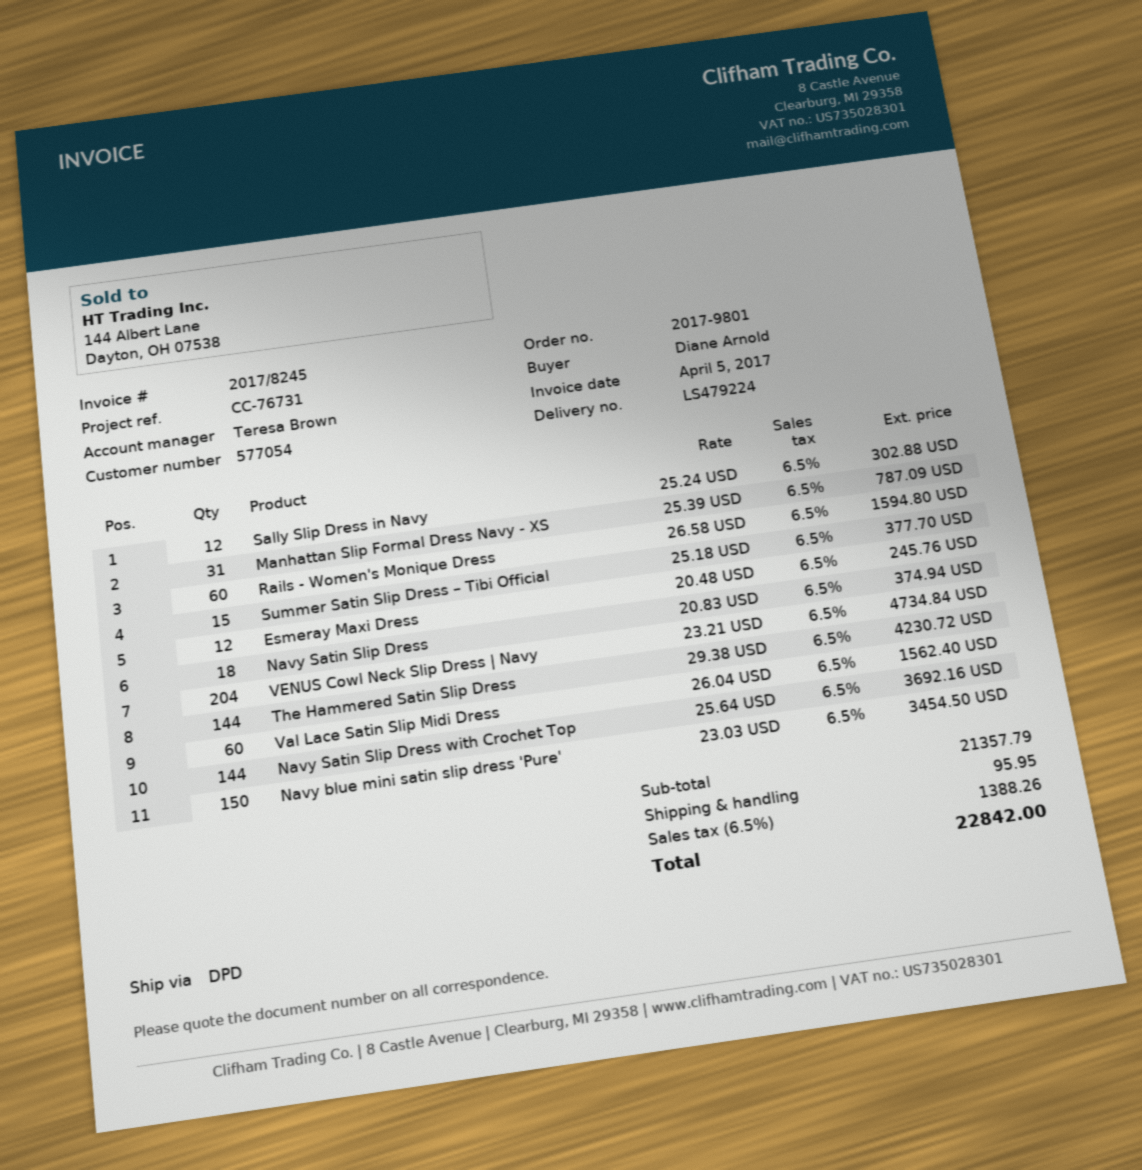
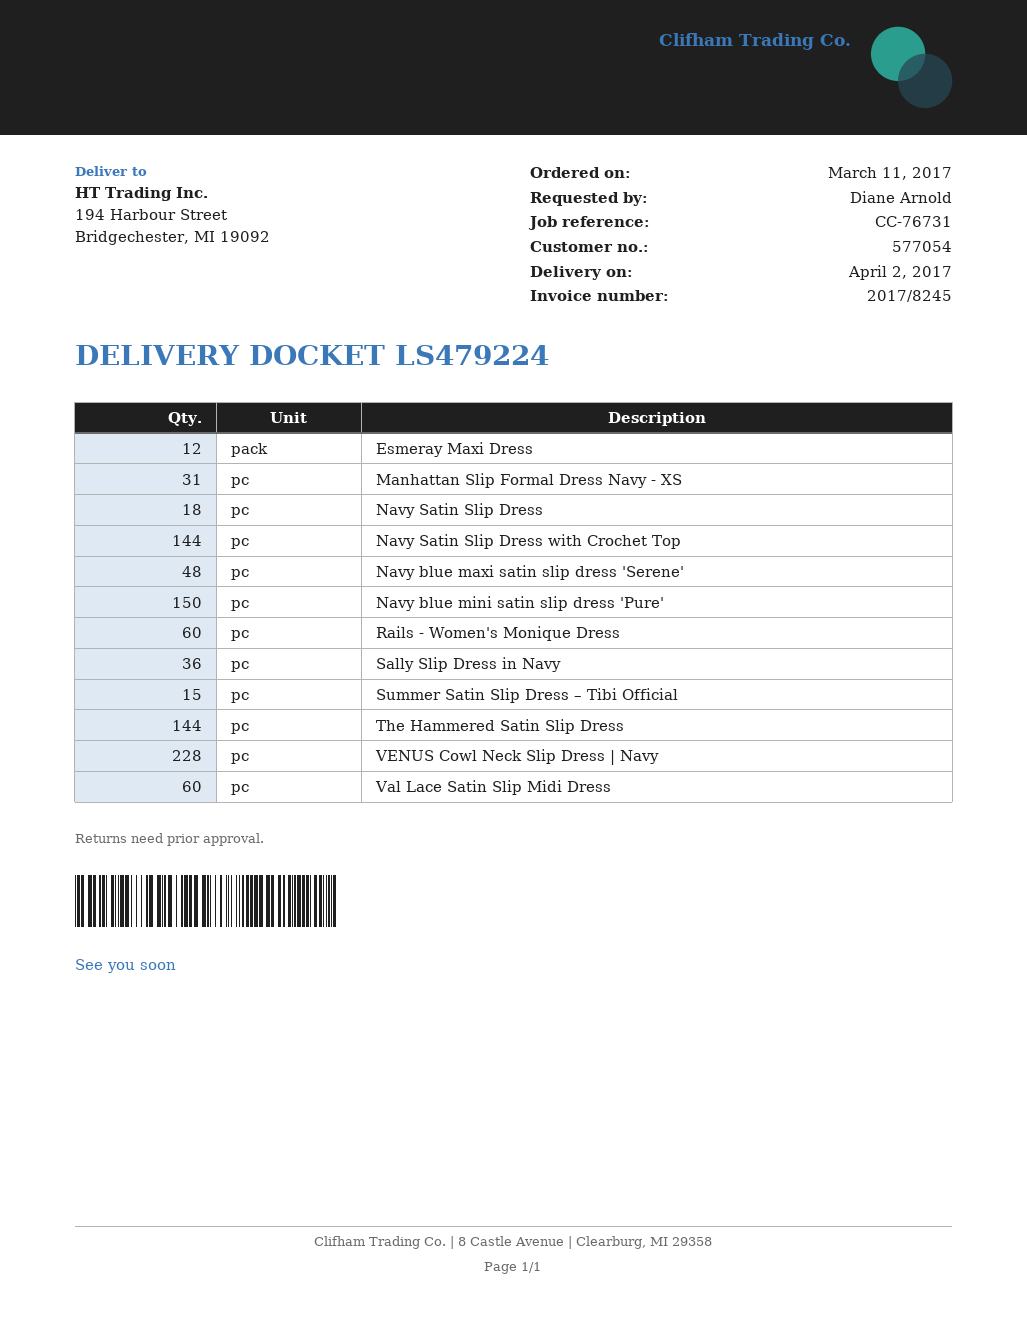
Sally Slip Dress in Navy: 12 -> 36
VENUS Cowl Neck Slip Dress | Navy: 204 -> 228
Navy blue maxi satin slip dress 'Serene': none -> 48

